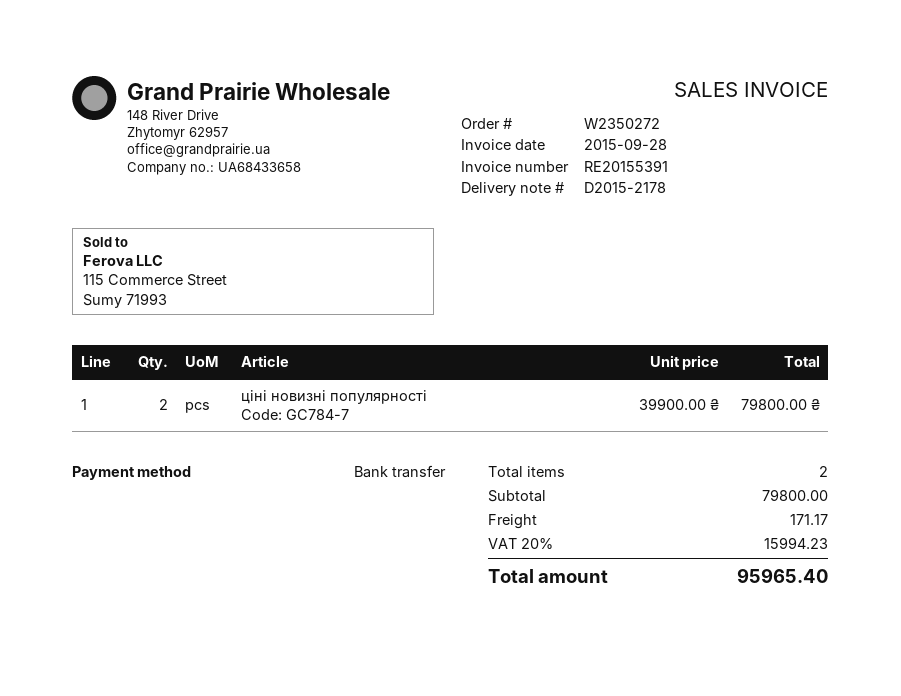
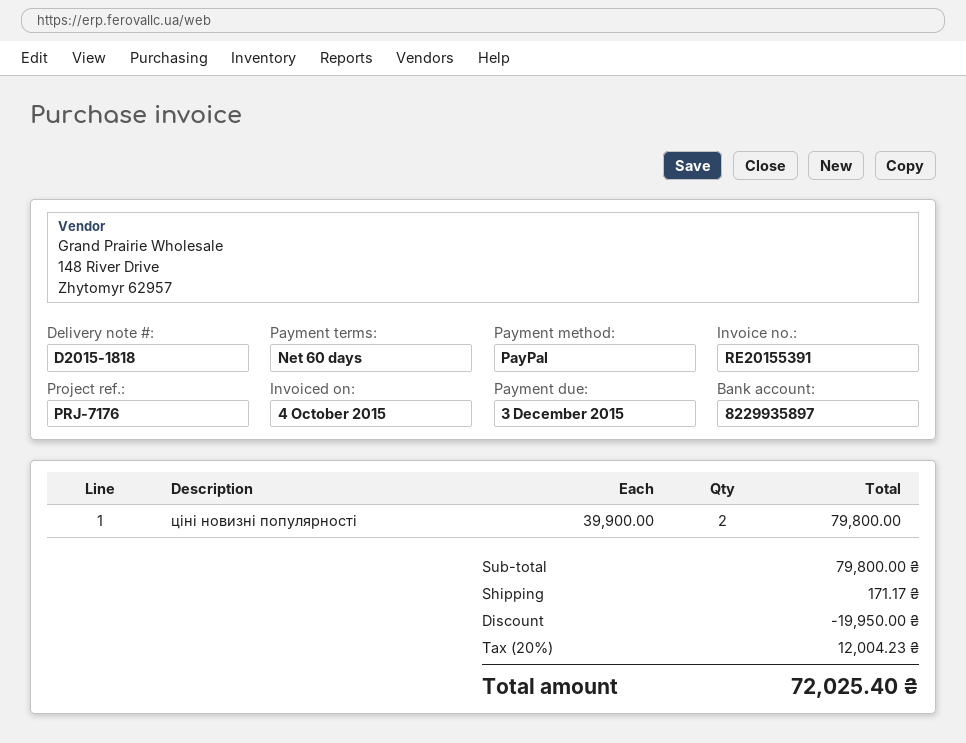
delivery note number: D2015-2178 -> D2015-1818
invoice date: 2015-09-28 -> 2015-10-04
payment method: bank transfer -> PayPal
discount: none -> 19950.00
tax: 20% = 15994.23 -> 20% = 12004.23
total: 95965.40 -> 72025.40

